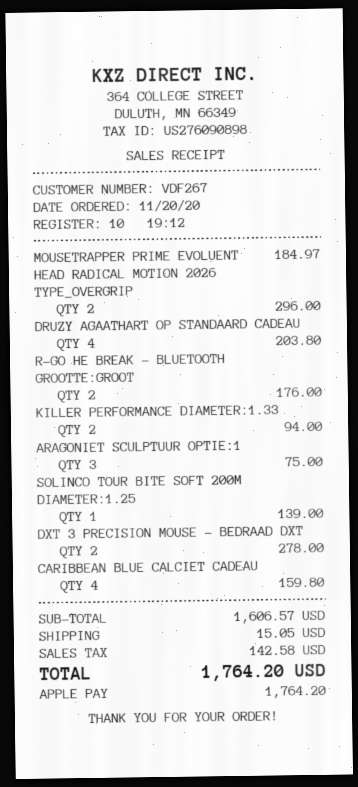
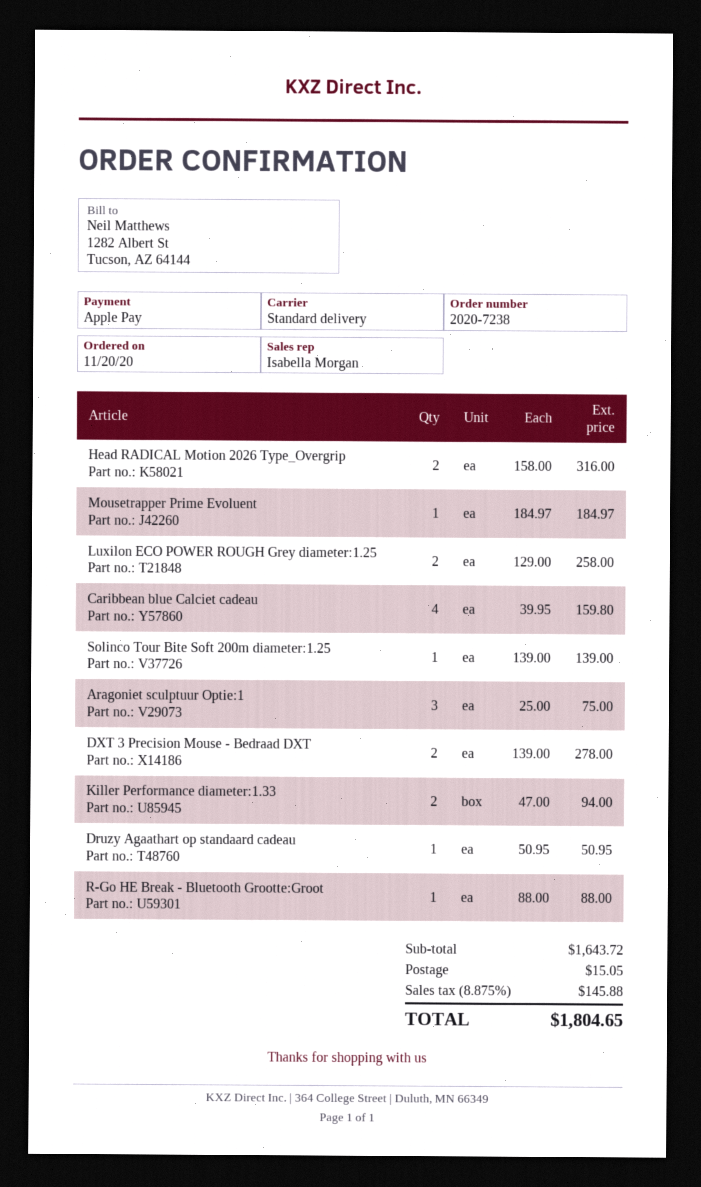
HEAD RADICAL MOTION 2026 TYPE_OVERGRIP: 2 for 296.00 -> 2 for 316.00
DRUZY AGAATHART OP STANDAARD CADEAU: 4 for 203.80 -> 1 for 50.95
R-GO HE BREAK - BLUETOOTH GROOTTE:GROOT: 2 for 176.00 -> 1 for 88.00
Luxilon ECO POWER ROUGH Grey diameter:1.25: none -> 2 for 258.00
subtotal: 1606.57 -> 1643.72
tax: 142.58 -> 145.88
total: 1764.20 -> 1804.65

